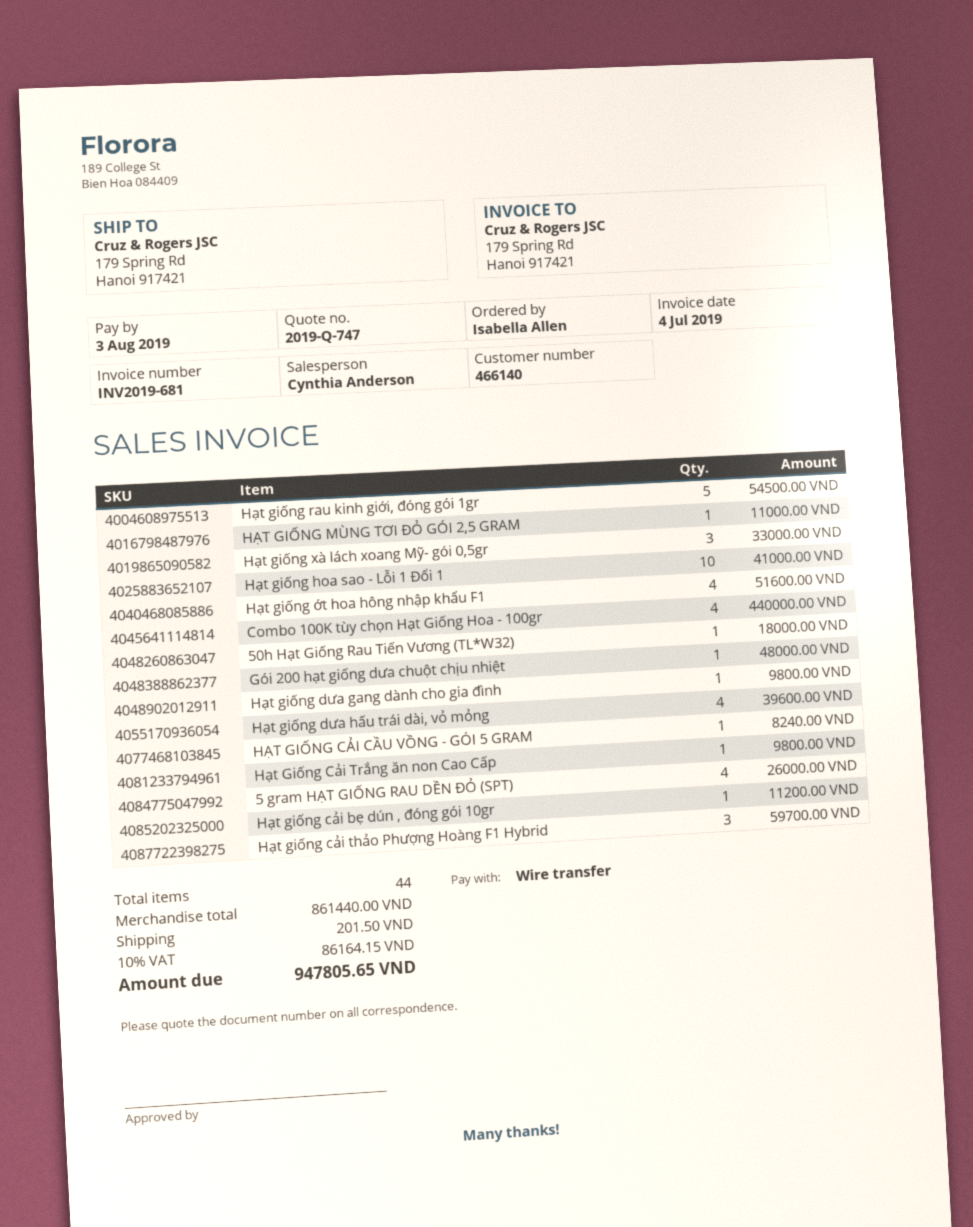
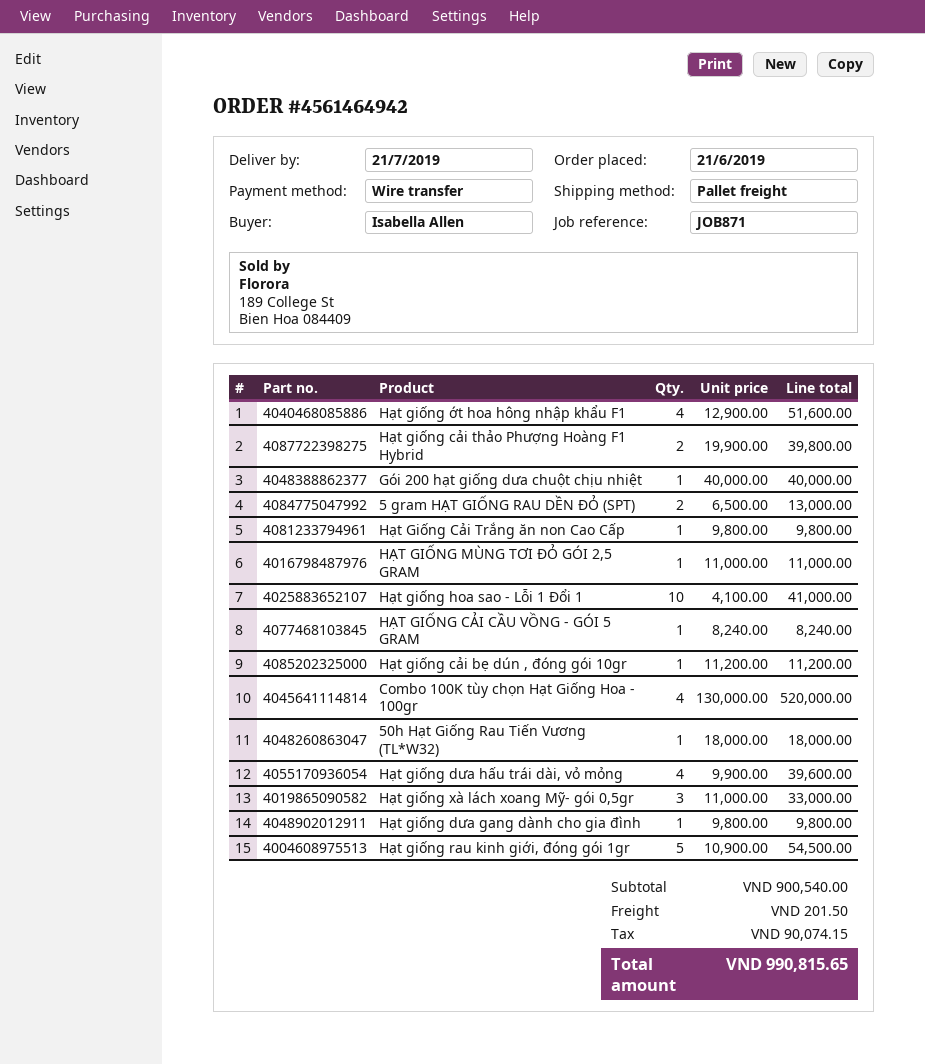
Combo 100K tùy chọn Hạt Giống Hoa - 100gr: 4 for 440000.00 -> 4 for 520000.00
Gói 200 hạt giống dưa chuột chịu nhiệt: 1 for 48000.00 -> 1 for 40000.00
5 gram HẠT GIỐNG RAU DỀN ĐỎ (SPT): 4 for 26000.00 -> 2 for 13000.00
Hạt giống cải thảo Phượng Hoàng F1 Hybrid: 3 for 59700.00 -> 2 for 39800.00
subtotal: 861440.00 -> 900540.00
tax: 86164.15 -> 90074.15
total: 947805.65 -> 990815.65

